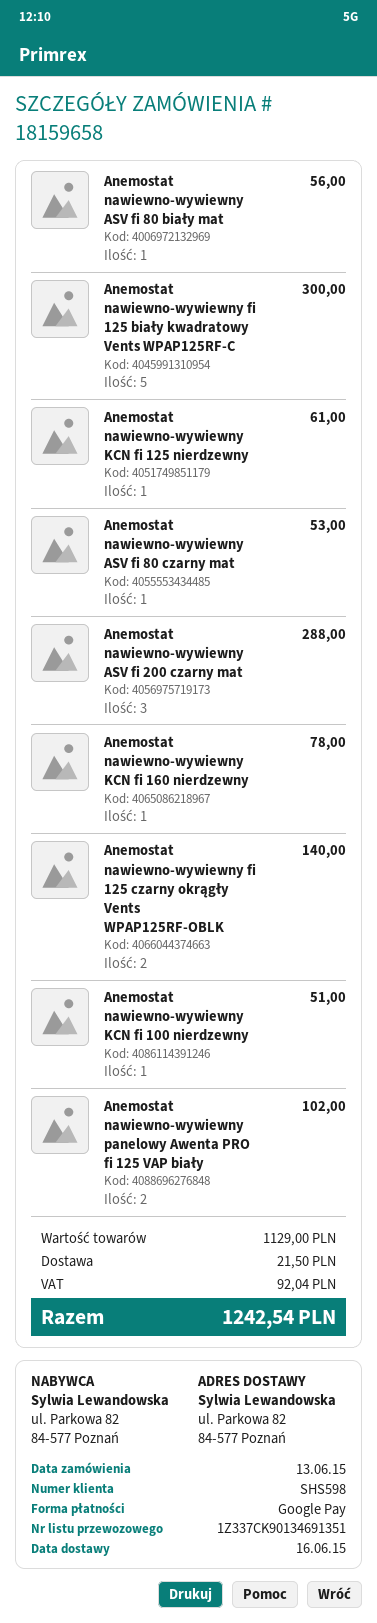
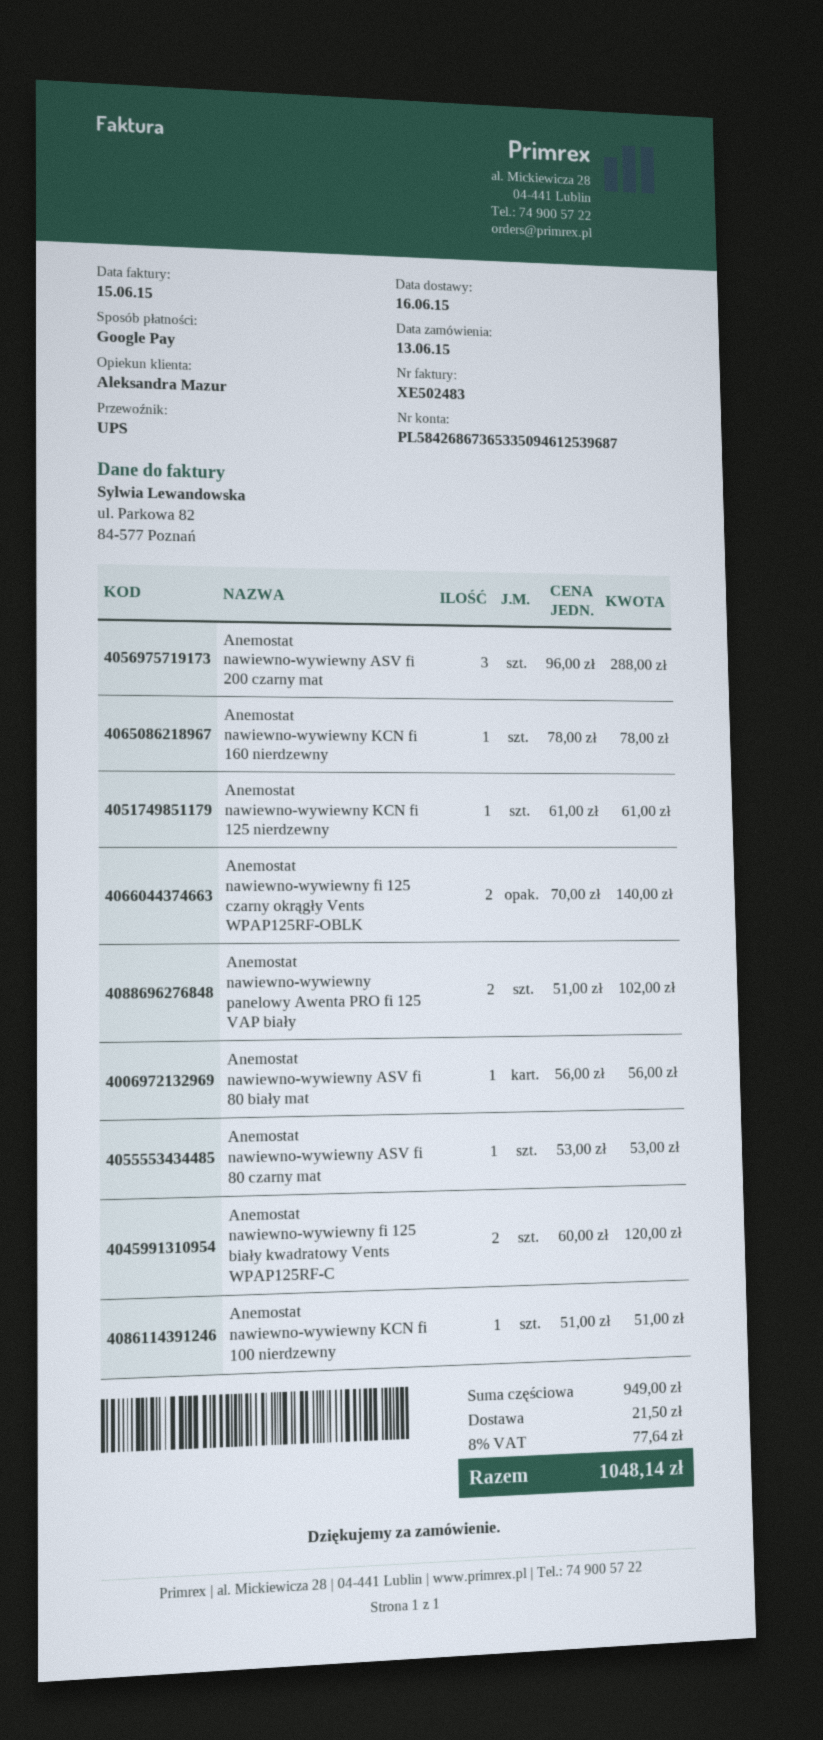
Anemostat nawiewno-wywiewny fi 125 biały kwadratowy Vents WPAP125RF-C: 5 for 300.00 -> 2 for 120.00
subtotal: 1129.00 -> 949.00
tax: 92.04 -> 77.64
total: 1242.54 -> 1048.14

